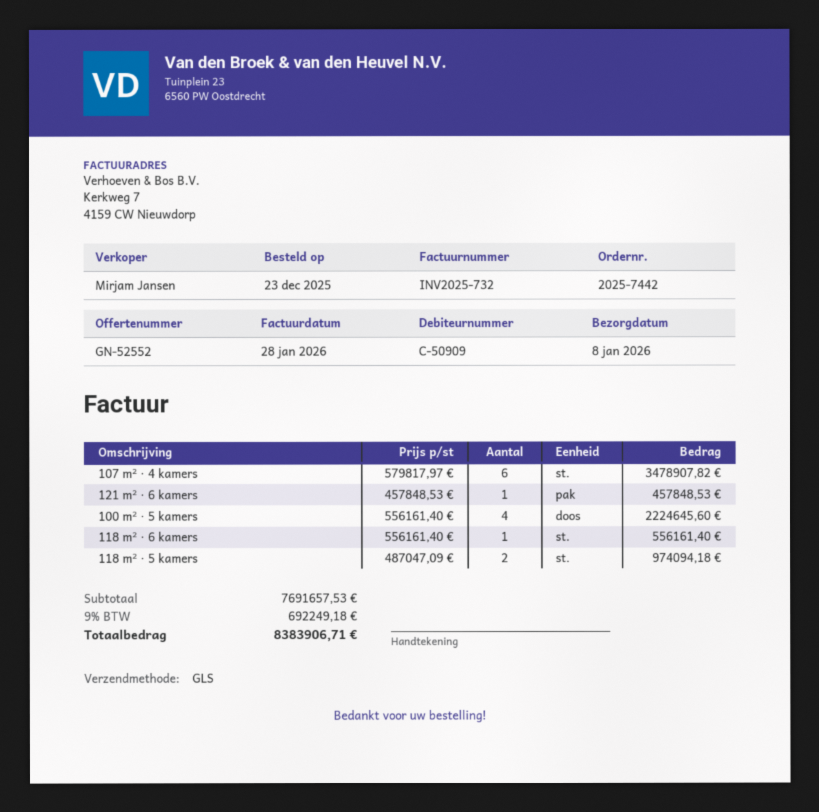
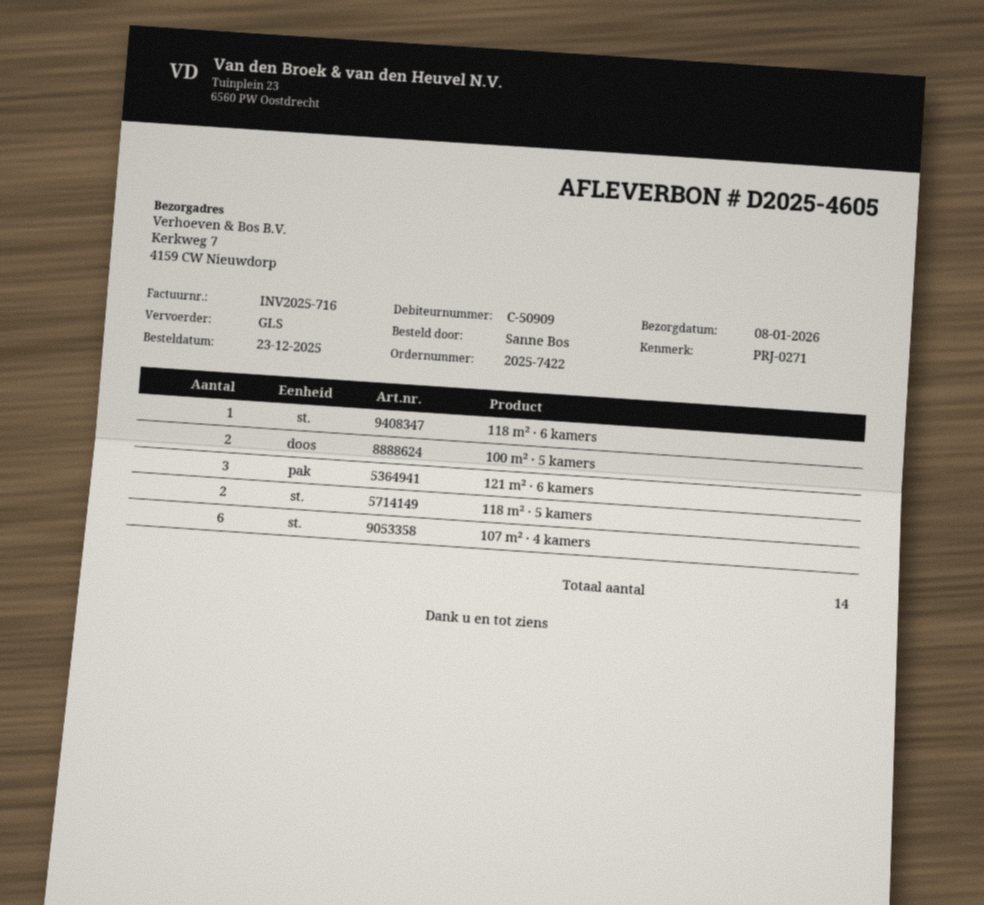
order number: 2025-7442 -> 2025-7422
invoice number: INV2025-732 -> INV2025-716
121 m² · 6 kamers: 1 -> 3
100 m² · 5 kamers: 4 -> 2

